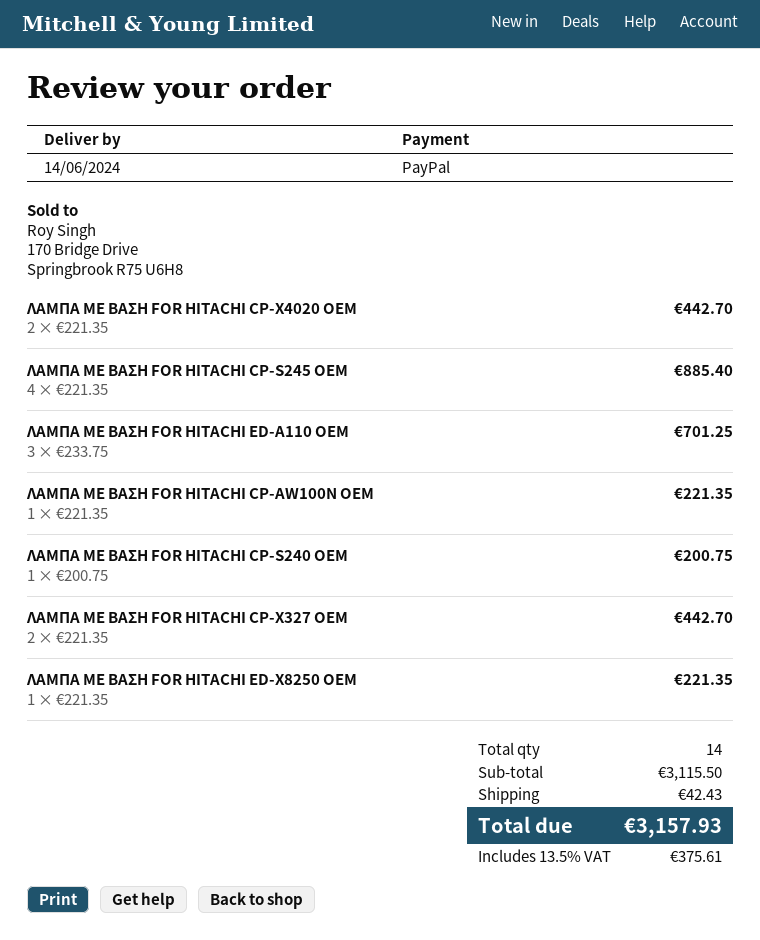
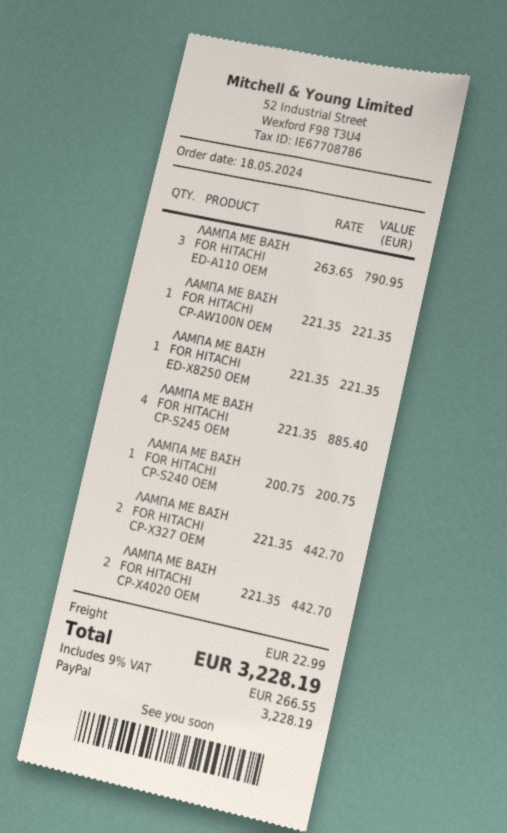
ΛΑΜΠΑ ΜΕ ΒΑΣΗ FOR HITACHI ED-A110 OEM: 3 x 233.75 = 701.25 -> 3 x 263.65 = 790.95
shipping: 42.43 -> 22.99
tax: 13.5% = 375.61 -> 9% = 266.55
total: 3157.93 -> 3228.19

